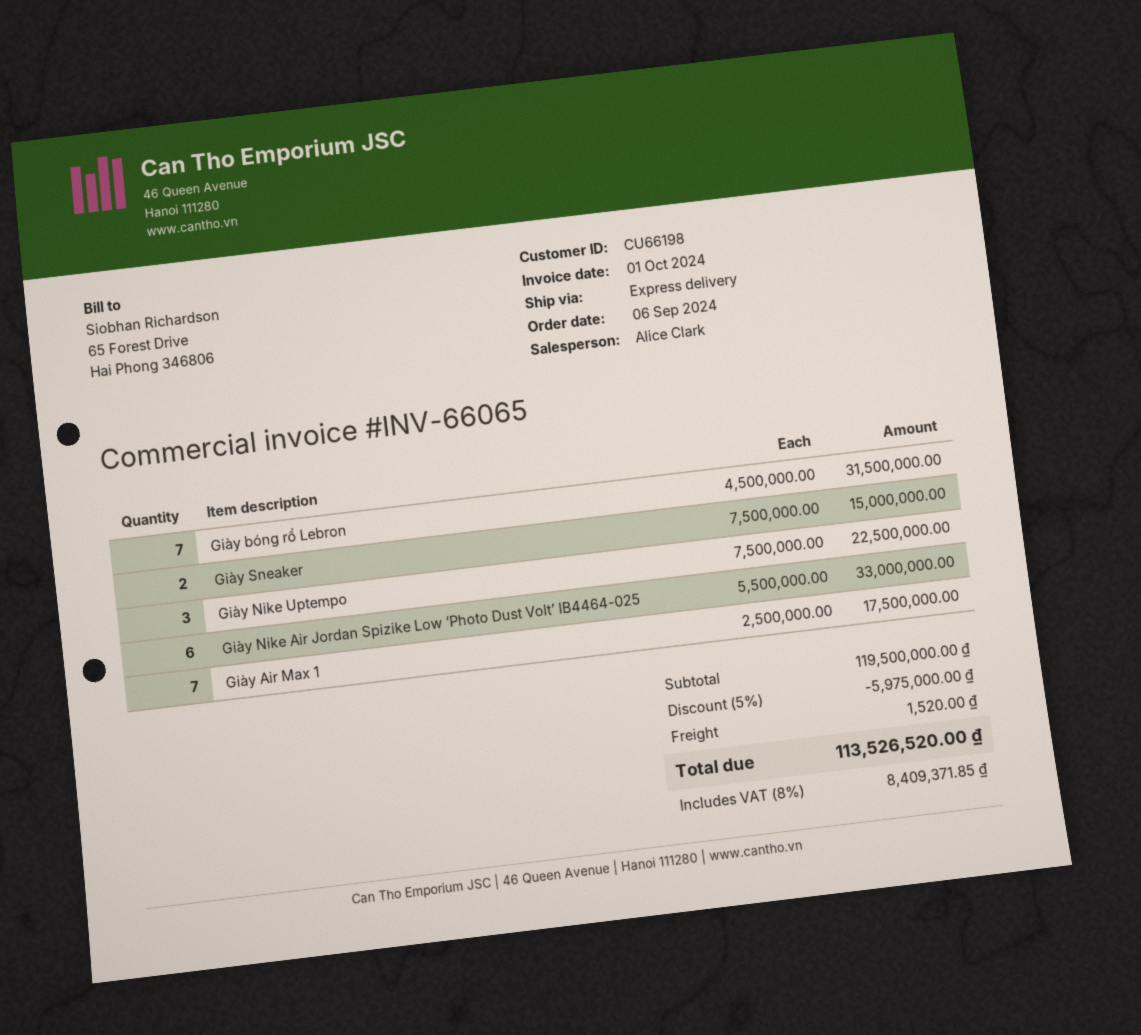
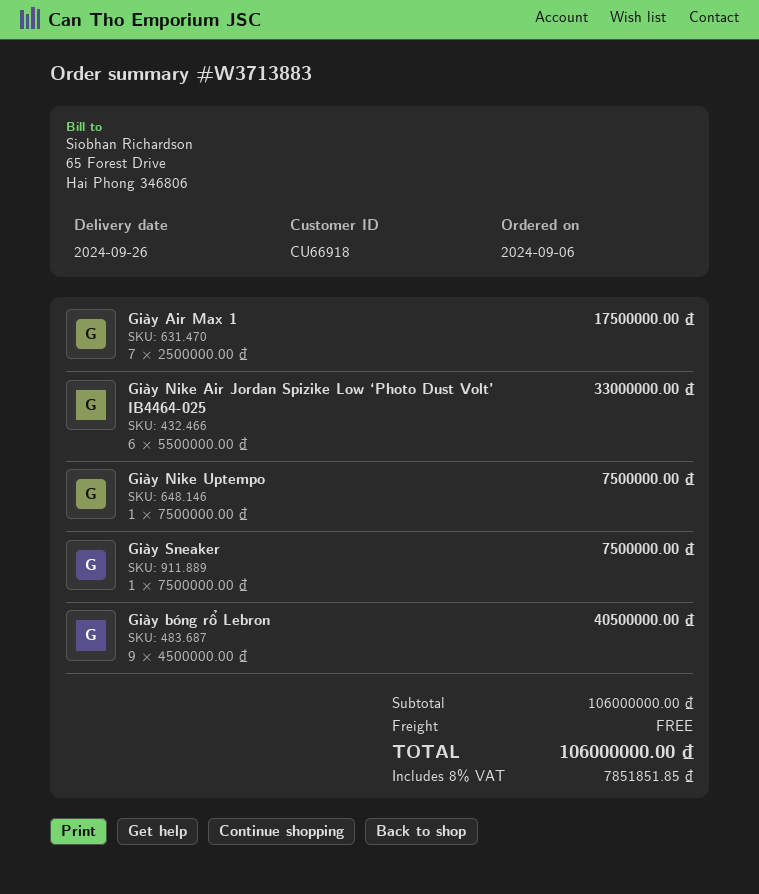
customer number: CU66198 -> CU66918
Giày bóng rổ Lebron: 7 x 4500000.00 = 31500000.00 -> 9 x 4500000.00 = 40500000.00
Giày Sneaker: 2 x 7500000.00 = 15000000.00 -> 1 x 7500000.00 = 7500000.00
Giày Nike Uptempo: 3 x 7500000.00 = 22500000.00 -> 1 x 7500000.00 = 7500000.00
subtotal: 119500000.00 -> 106000000.00
discount: 5% = 5975000.00 -> none
shipping: 1520.00 -> 0.00
tax: 8% = 8409371.85 -> 8% = 7851851.85
total: 113526520.00 -> 106000000.00

